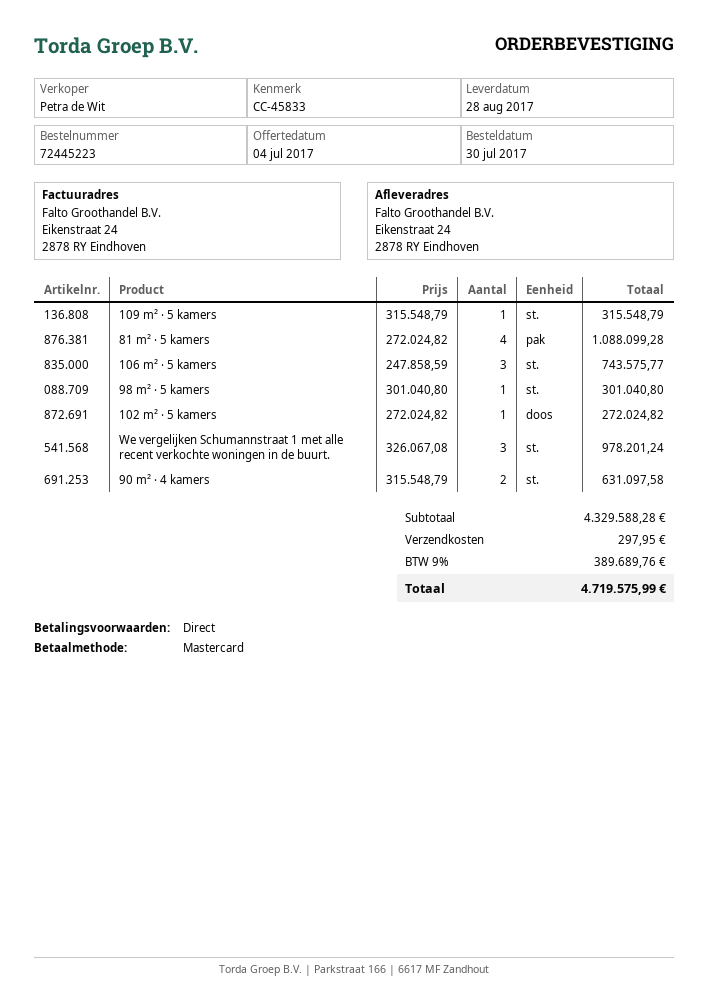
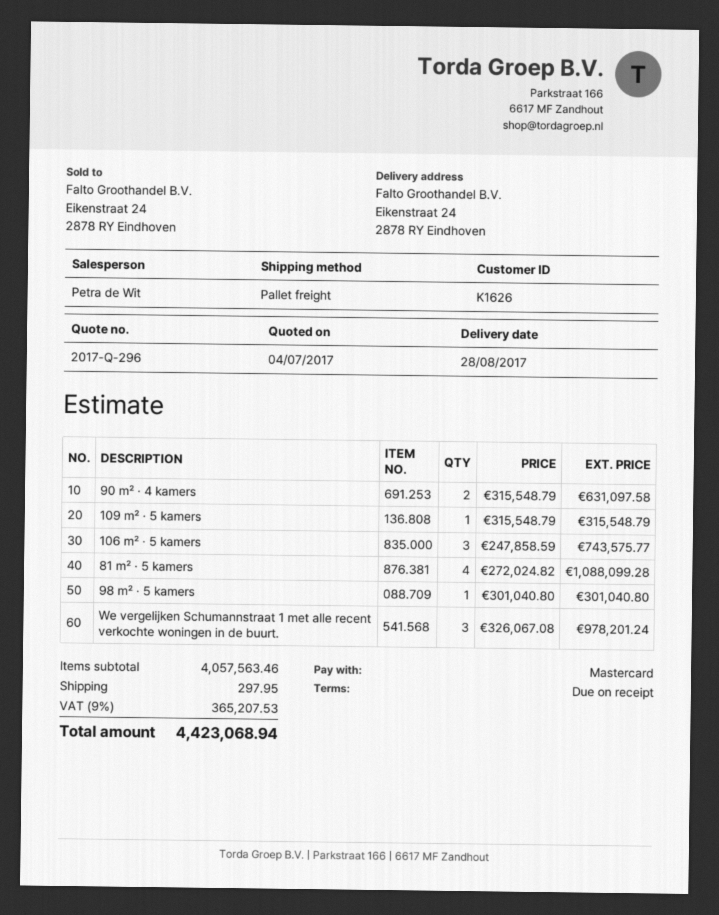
102 m² · 5 kamers: 1 x 272024.82 = 272024.82 -> none
subtotal: 4329588.28 -> 4057563.46
tax: 9% = 389689.76 -> 9% = 365207.53
total: 4719575.99 -> 4423068.94

